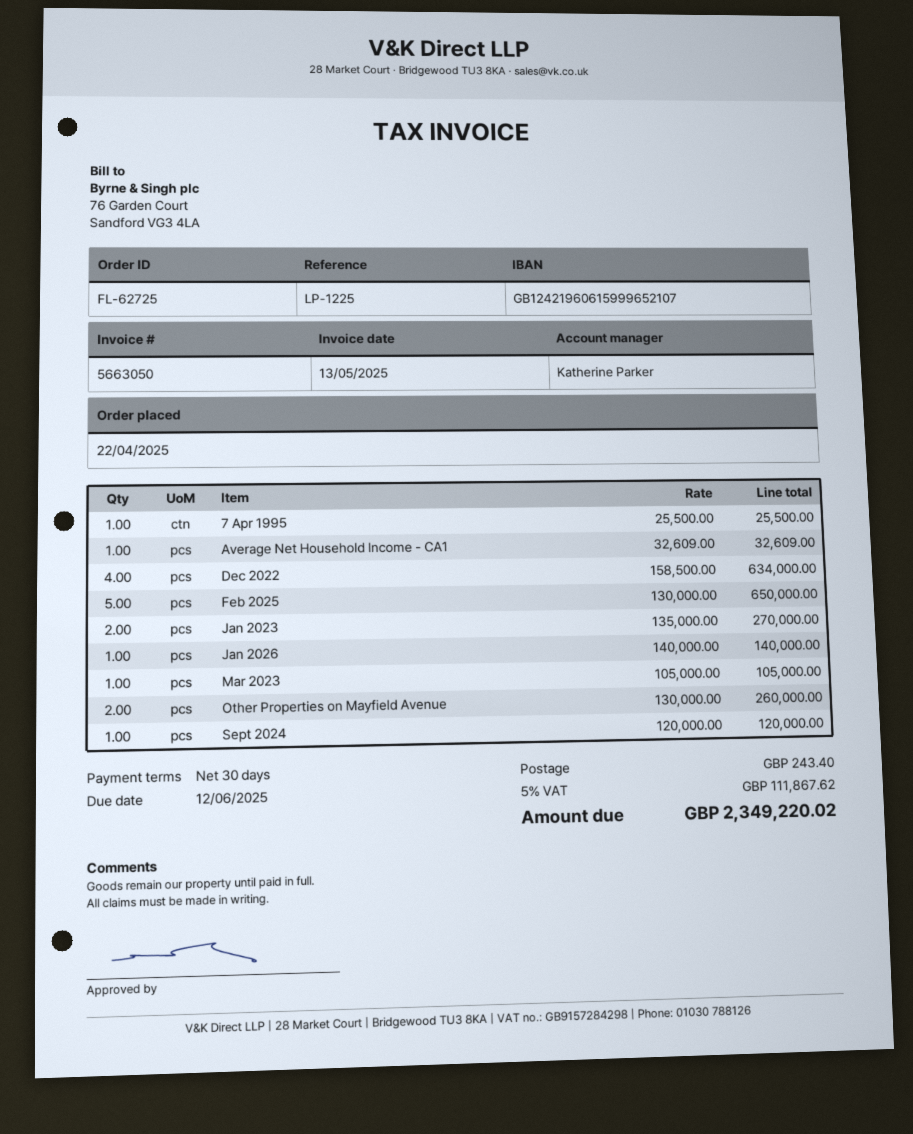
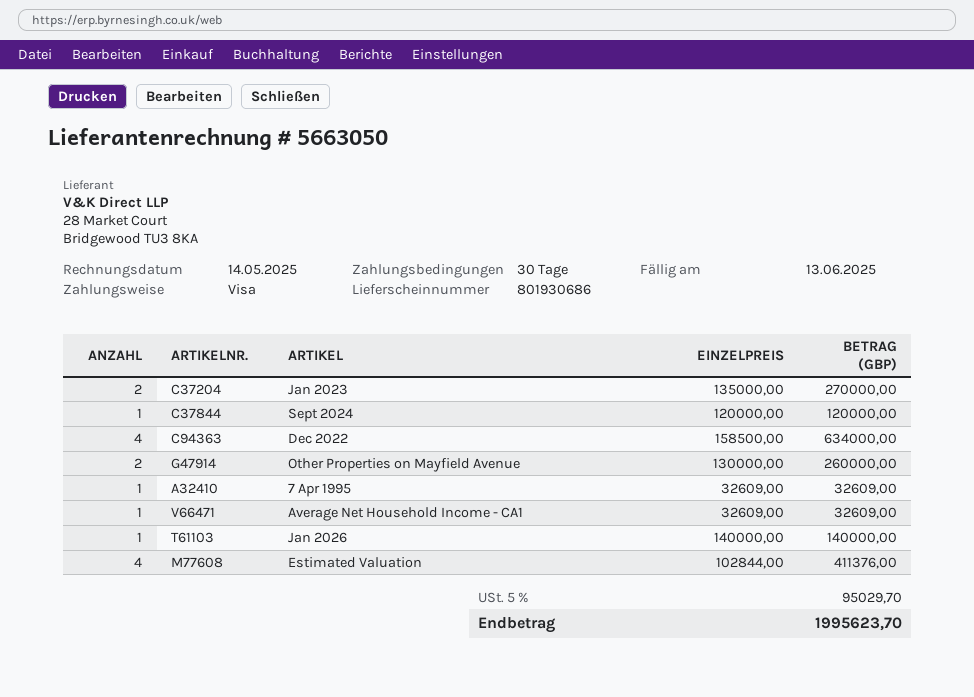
invoice date: 2025-05-13 -> 2025-05-14
due date: 2025-06-12 -> 2025-06-13
7 Apr 1995: 1 x 25500.00 = 25500.00 -> 1 x 32609.00 = 32609.00
Feb 2025: 5 x 130000.00 = 650000.00 -> none
Mar 2023: 1 x 105000.00 = 105000.00 -> none
Estimated Valuation: none -> 4 x 102844.00 = 411376.00
shipping: 243.40 -> none
tax: 5% = 111867.62 -> 5% = 95029.70
total: 2349220.02 -> 1995623.70

